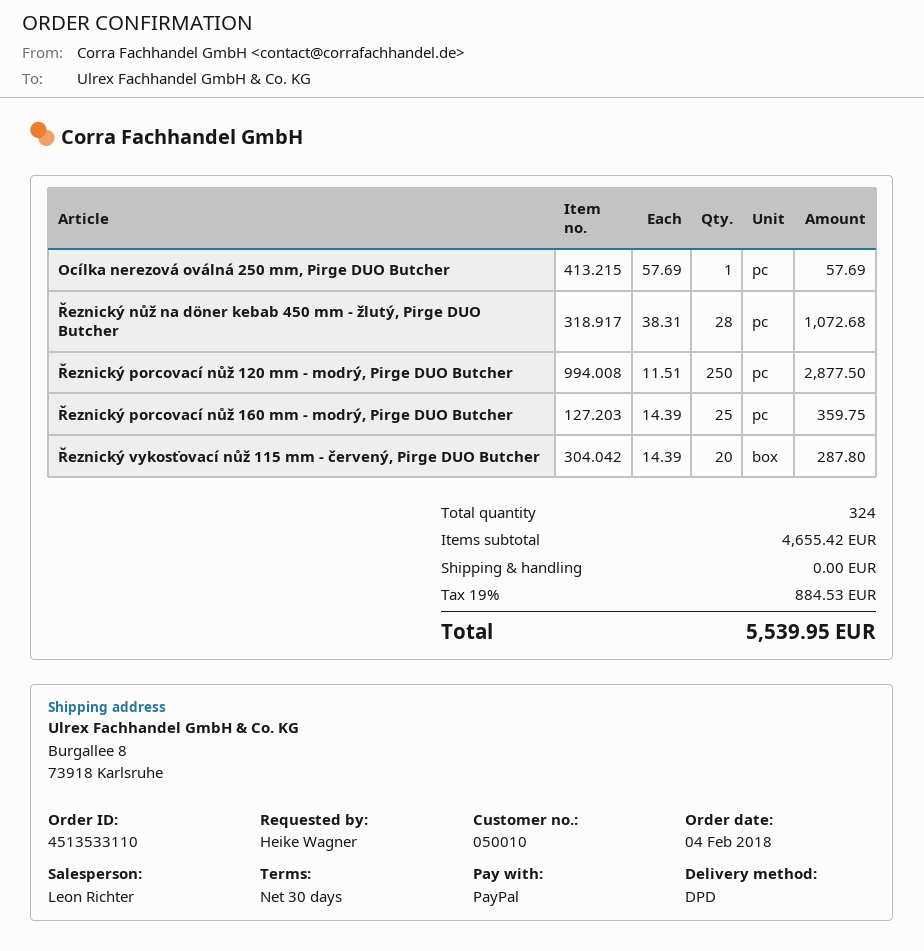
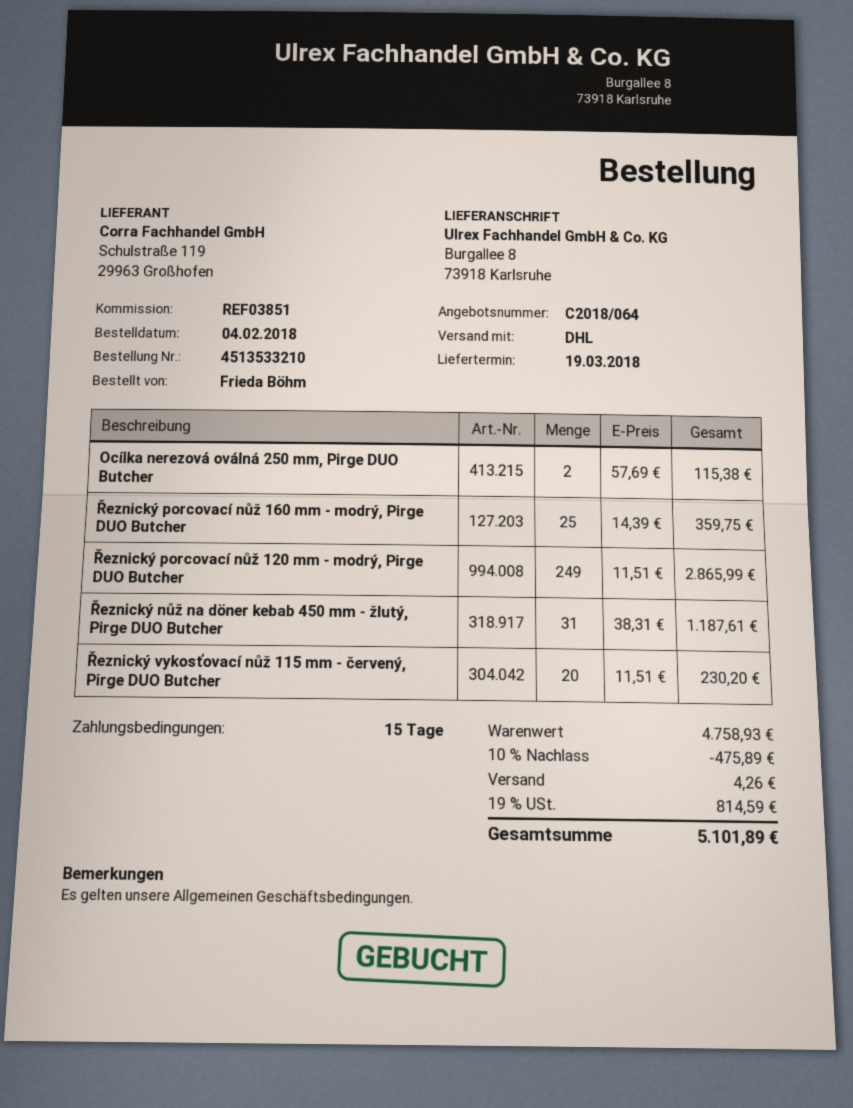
order number: 4513533110 -> 4513533210
payment terms: 30 days -> 15 days
ordered by: Heike Wagner -> Frieda Böhm
shipping method: DPD -> DHL
Ocílka nerezová oválná 250 mm, Pirge DUO Butcher: 1 x 57.69 = 57.69 -> 2 x 57.69 = 115.38
Řeznický nůž na döner kebab 450 mm - žlutý, Pirge DUO Butcher: 28 x 38.31 = 1072.68 -> 31 x 38.31 = 1187.61
Řeznický porcovací nůž 120 mm - modrý, Pirge DUO Butcher: 250 x 11.51 = 2877.50 -> 249 x 11.51 = 2865.99
Řeznický vykosťovací nůž 115 mm - červený, Pirge DUO Butcher: 20 x 14.39 = 287.80 -> 20 x 11.51 = 230.20
subtotal: 4655.42 -> 4758.93
discount: none -> 10% = 475.89
shipping: 0.00 -> 4.26
tax: 19% = 884.53 -> 19% = 814.59
total: 5539.95 -> 5101.89

